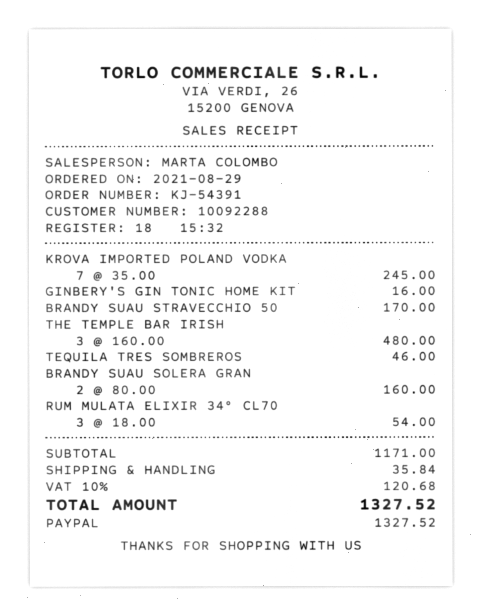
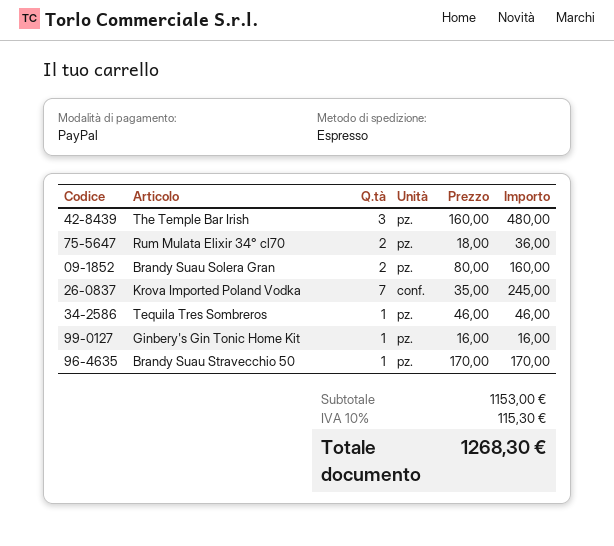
RUM MULATA ELIXIR 34° CL70: 3 x 18.00 = 54.00 -> 2 x 18.00 = 36.00
subtotal: 1171.00 -> 1153.00
shipping: 35.84 -> none
tax: 10% = 120.68 -> 10% = 115.30
total: 1327.52 -> 1268.30

